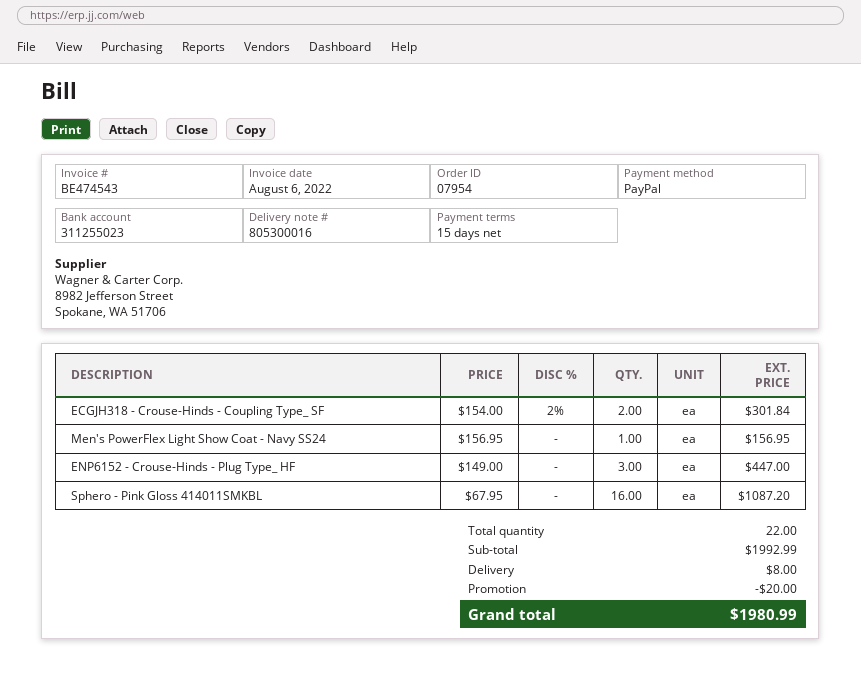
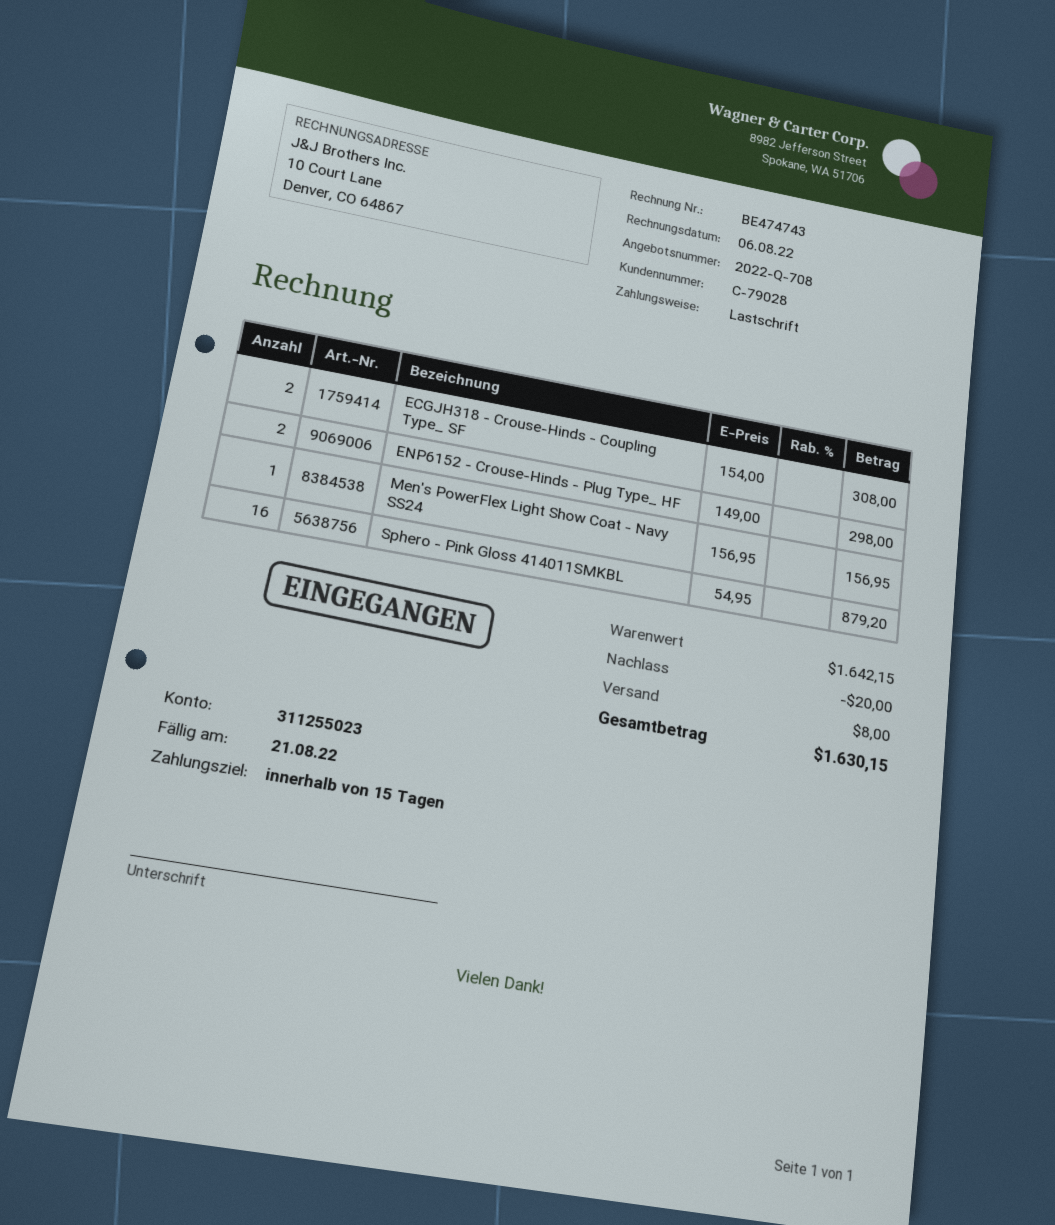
invoice number: BE474543 -> BE474743
payment method: PayPal -> direct debit
ECGJH318 - Crouse-Hinds - Coupling Type_ SF: 2 x 154.00 - 2% = 301.84 -> 2 x 154.00 = 308.00
ENP6152 - Crouse-Hinds - Plug Type_ HF: 3 x 149.00 = 447.00 -> 2 x 149.00 = 298.00
Sphero - Pink Gloss 414011SMKBL: 16 x 67.95 = 1087.20 -> 16 x 54.95 = 879.20
subtotal: 1992.99 -> 1642.15
total: 1980.99 -> 1630.15

